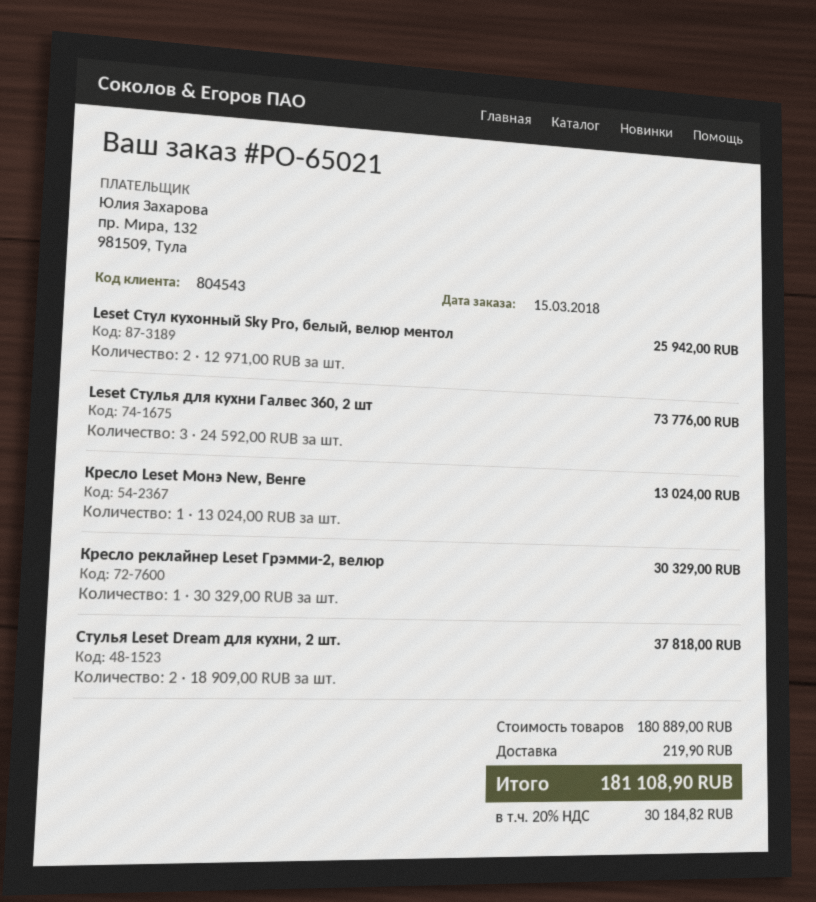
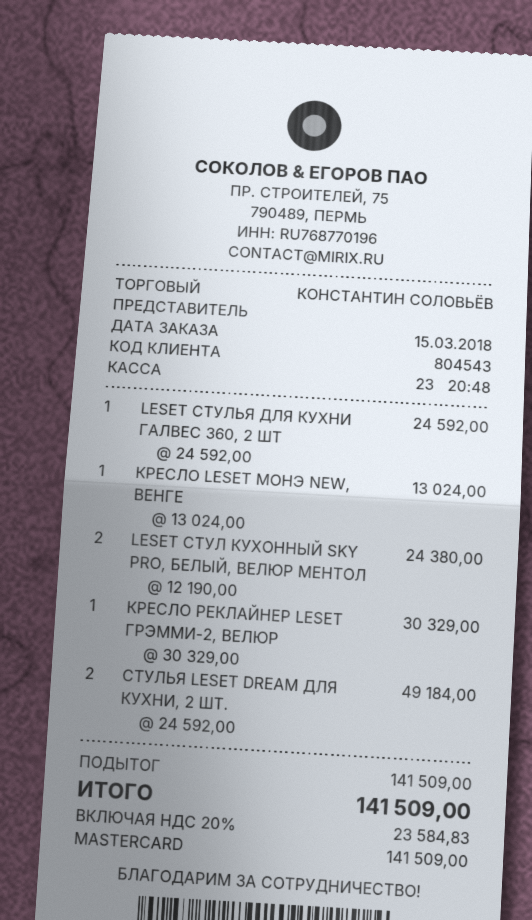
Leset Стул кухонный Sky Pro, белый, велюр ментол: 2 x 12971.00 = 25942.00 -> 2 x 12190.00 = 24380.00
Leset Стулья для кухни Галвес 360, 2 шт: 3 x 24592.00 = 73776.00 -> 1 x 24592.00 = 24592.00
Стулья Leset Dream для кухни, 2 шт.: 2 x 18909.00 = 37818.00 -> 2 x 24592.00 = 49184.00
subtotal: 180889.00 -> 141509.00
shipping: 219.90 -> none
tax: 20% = 30184.82 -> 20% = 23584.83
total: 181108.90 -> 141509.00

